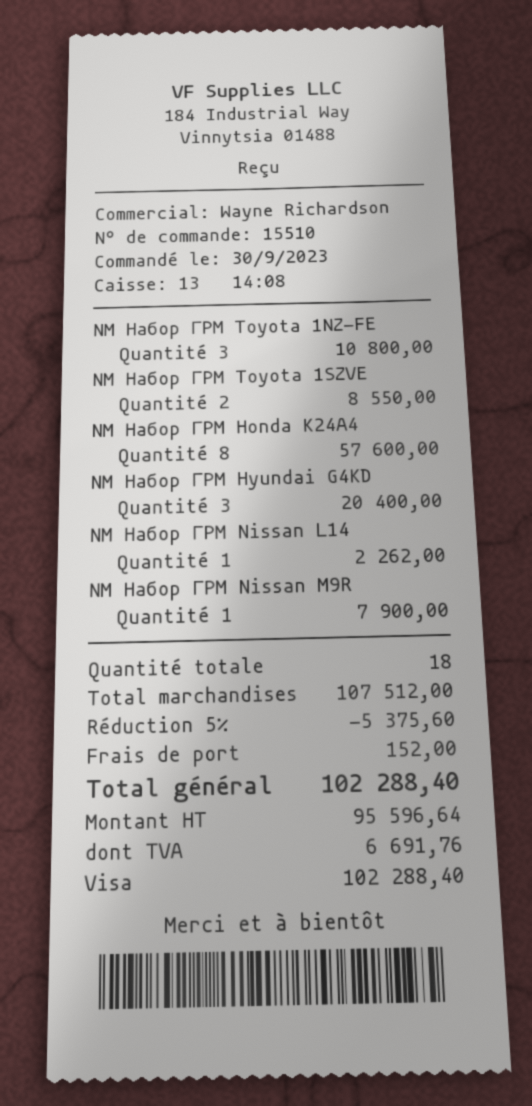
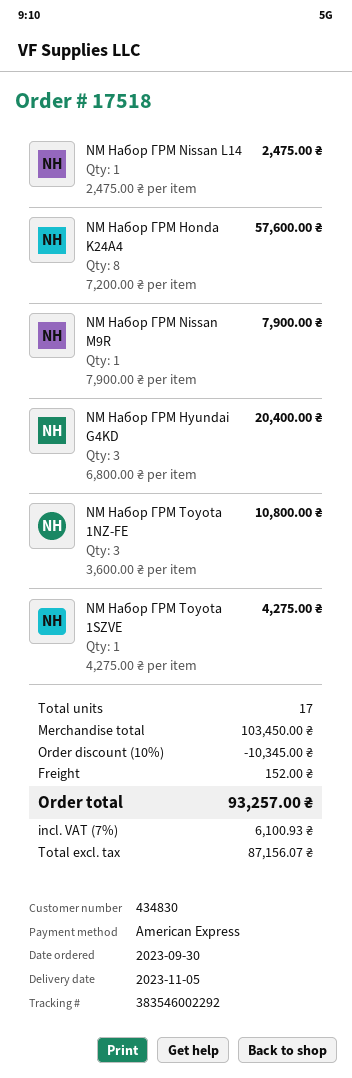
order number: 15510 -> 17518
payment method: Visa -> American Express
NM Набор ГРМ Toyota 1SZVE: 2 for 8550.00 -> 1 for 4275.00
NM Набор ГРМ Nissan L14: 1 for 2262.00 -> 1 for 2475.00
total quantity: 18 -> 17
subtotal: 107512.00 -> 103450.00
discount: 5% = 5375.60 -> 10% = 10345.00
net: 95596.64 -> 87156.07
tax: 6691.76 -> 6100.93
total: 102288.40 -> 93257.00

